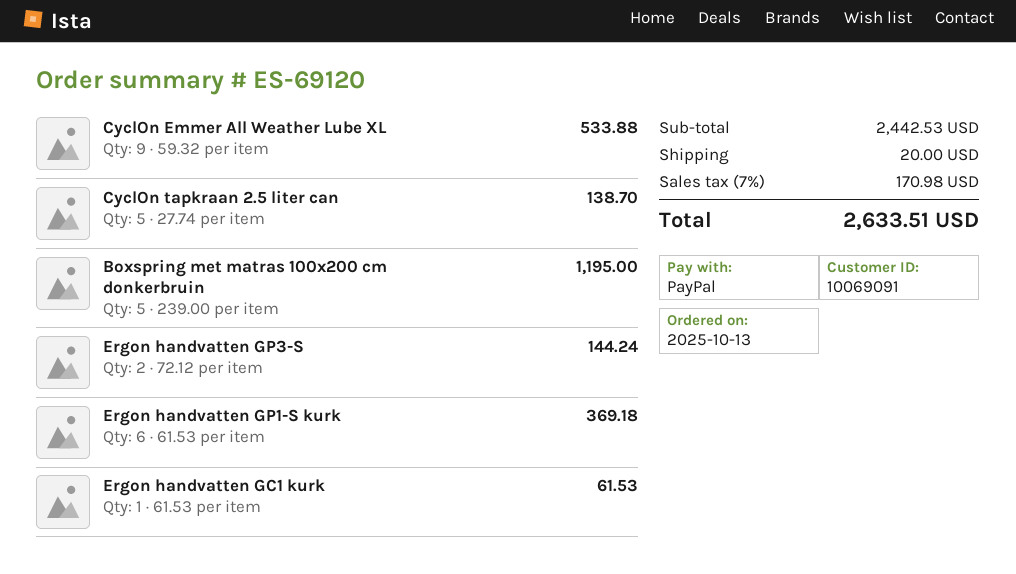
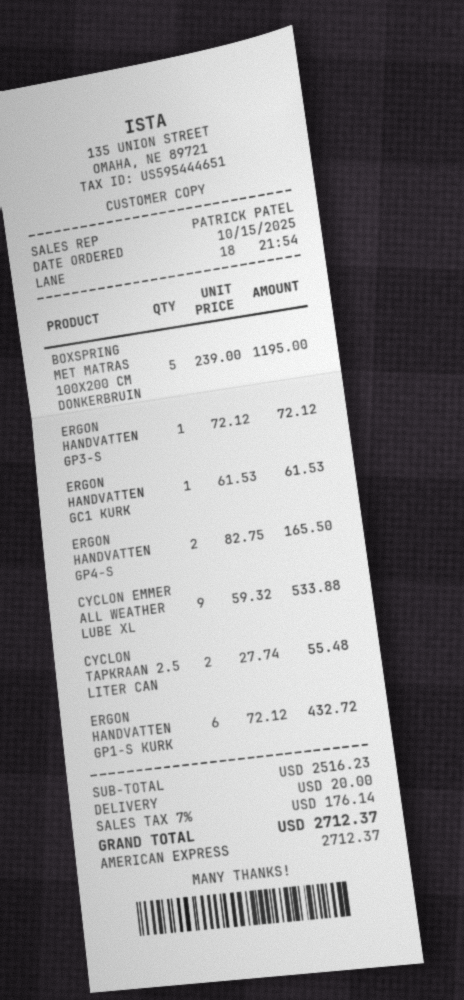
order date: 2025-10-13 -> 2025-10-15
payment method: PayPal -> American Express
CyclOn tapkraan 2.5 liter can: 5 x 27.74 = 138.70 -> 2 x 27.74 = 55.48
Ergon handvatten GP3-S: 2 x 72.12 = 144.24 -> 1 x 72.12 = 72.12
Ergon handvatten GP1-S kurk: 6 x 61.53 = 369.18 -> 6 x 72.12 = 432.72
ERGON HANDVATTEN GP4-S: none -> 2 x 82.75 = 165.50
subtotal: 2442.53 -> 2516.23
tax: 7% = 170.98 -> 7% = 176.14
total: 2633.51 -> 2712.37

